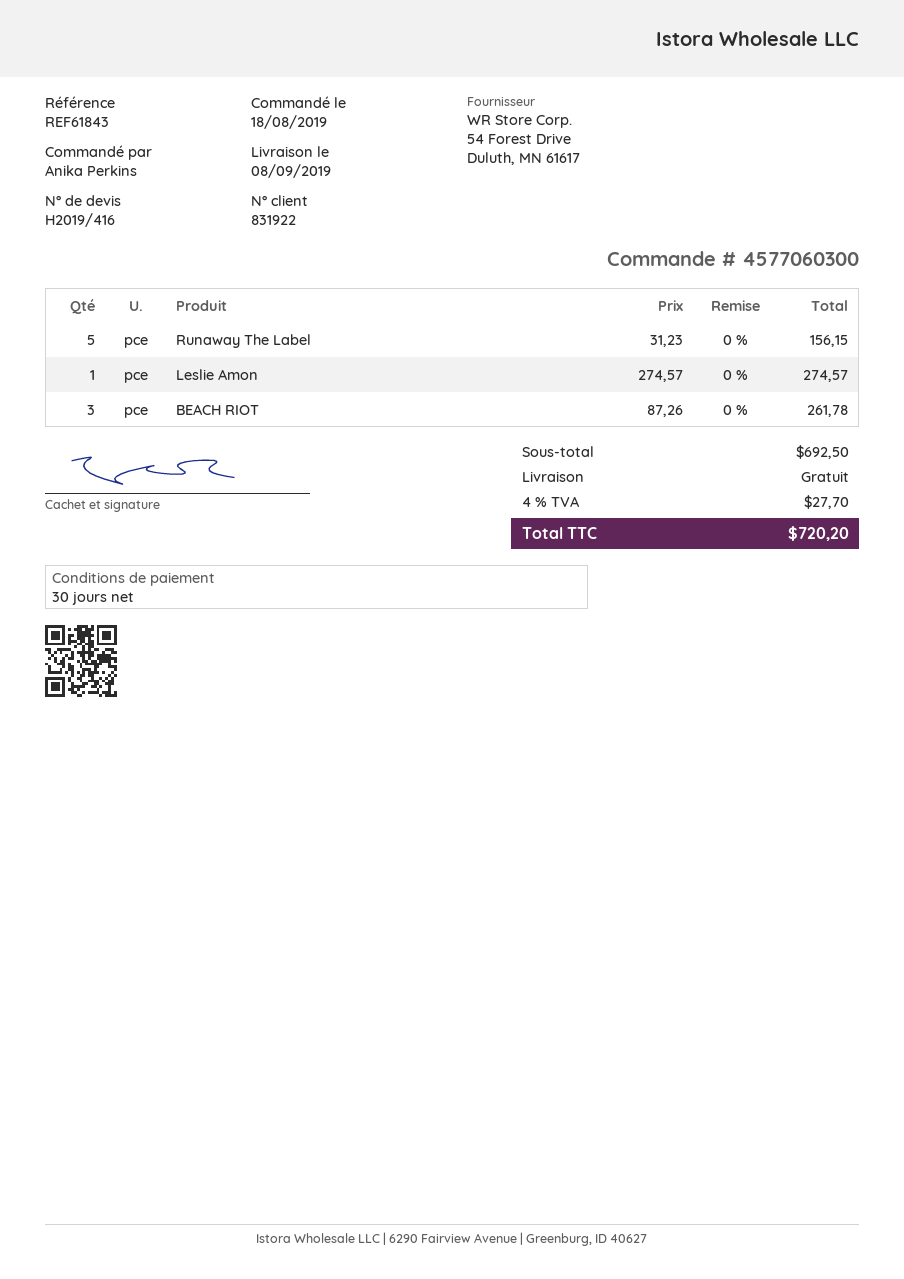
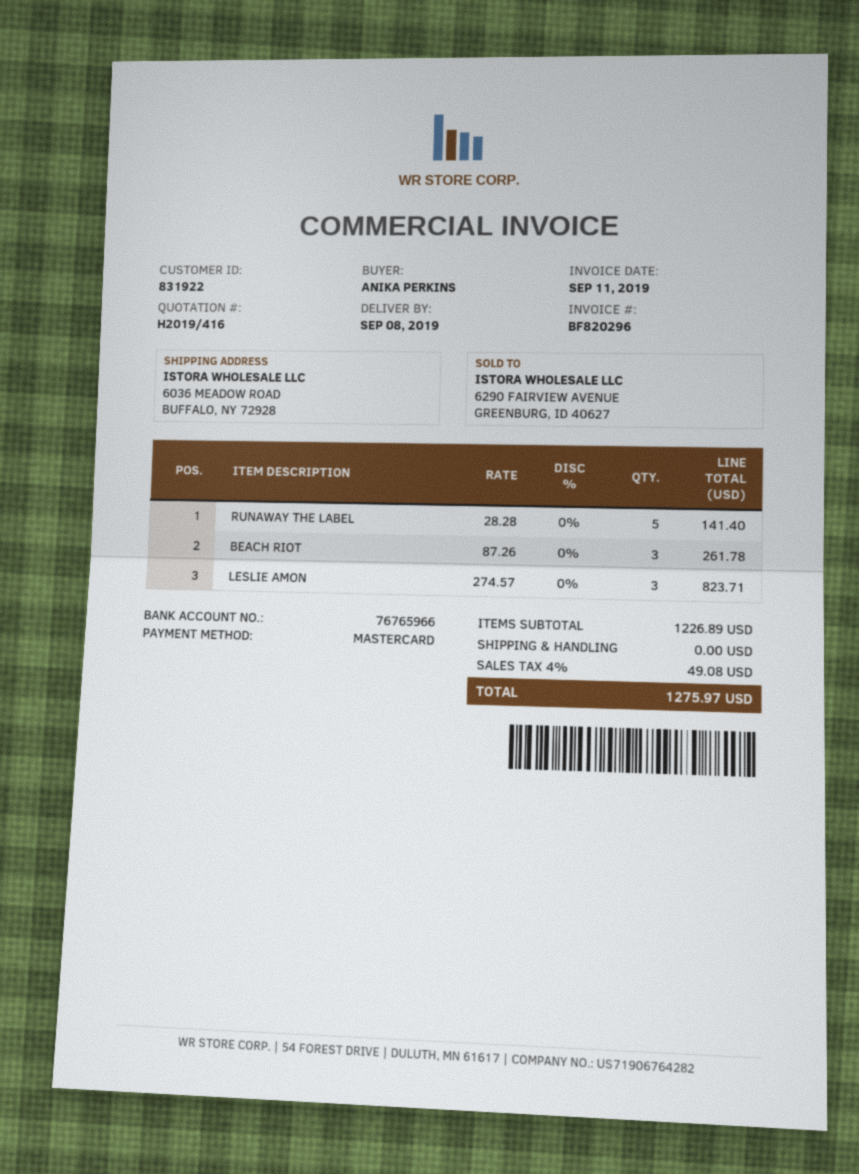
Runaway The Label: 5 x 31.23 = 156.15 -> 5 x 28.28 = 141.40
Leslie Amon: 1 x 274.57 = 274.57 -> 3 x 274.57 = 823.71
subtotal: 692.50 -> 1226.89
tax: 4% = 27.70 -> 4% = 49.08
total: 720.20 -> 1275.97

